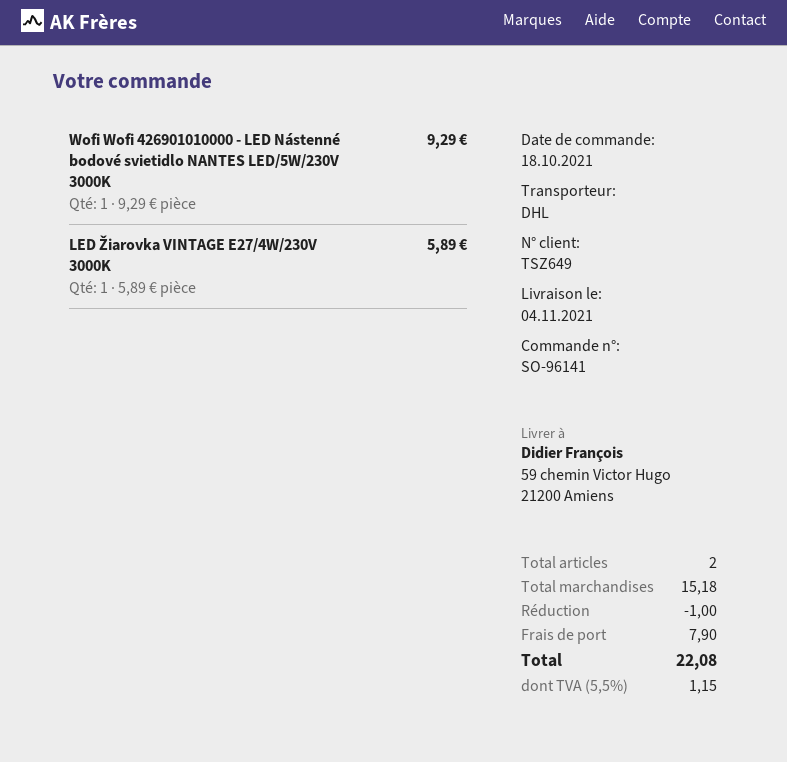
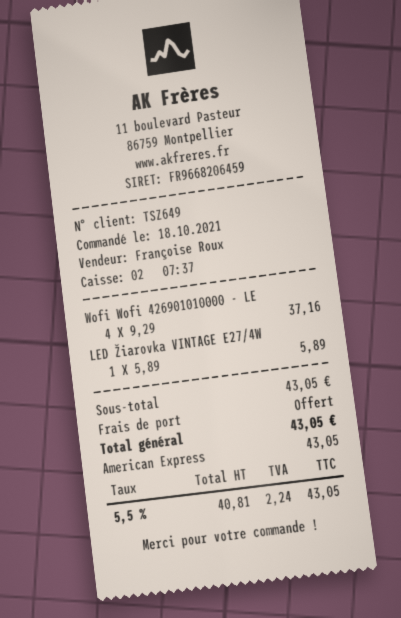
Wofi Wofi 426901010000 - LED Nástenné bodové svietidlo NANTES LED/5W/230V 3000K: 1 x 9.29 = 9.29 -> 4 x 9.29 = 37.16
subtotal: 15.18 -> 43.05
discount: 1.00 -> none
shipping: 7.90 -> 0.00
tax: 5.5% = 1.15 -> 5.5% = 2.24
total: 22.08 -> 43.05

